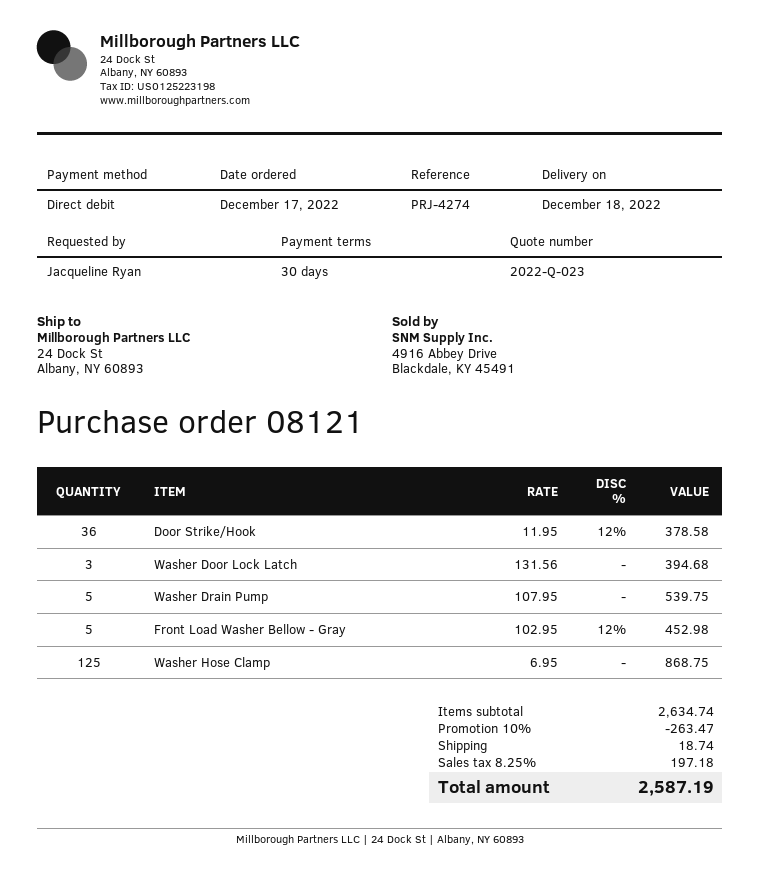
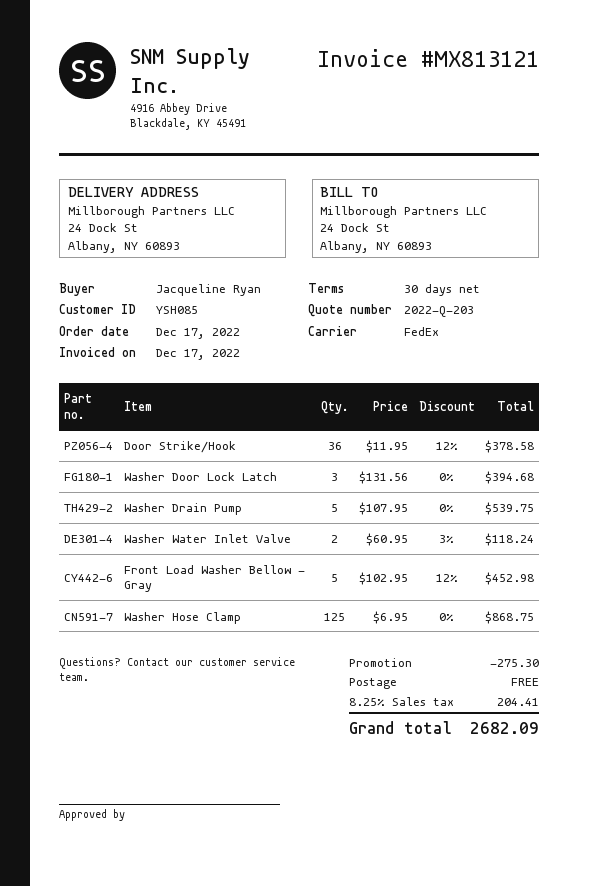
quote number: 2022-Q-023 -> 2022-Q-203
Washer Water Inlet Valve: none -> 2 x 60.95 - 3% = 118.24
discount: 263.47 -> 275.30
shipping: 18.74 -> 0.00
tax: 8.25% = 197.18 -> 8.25% = 204.41
total: 2587.19 -> 2682.09

